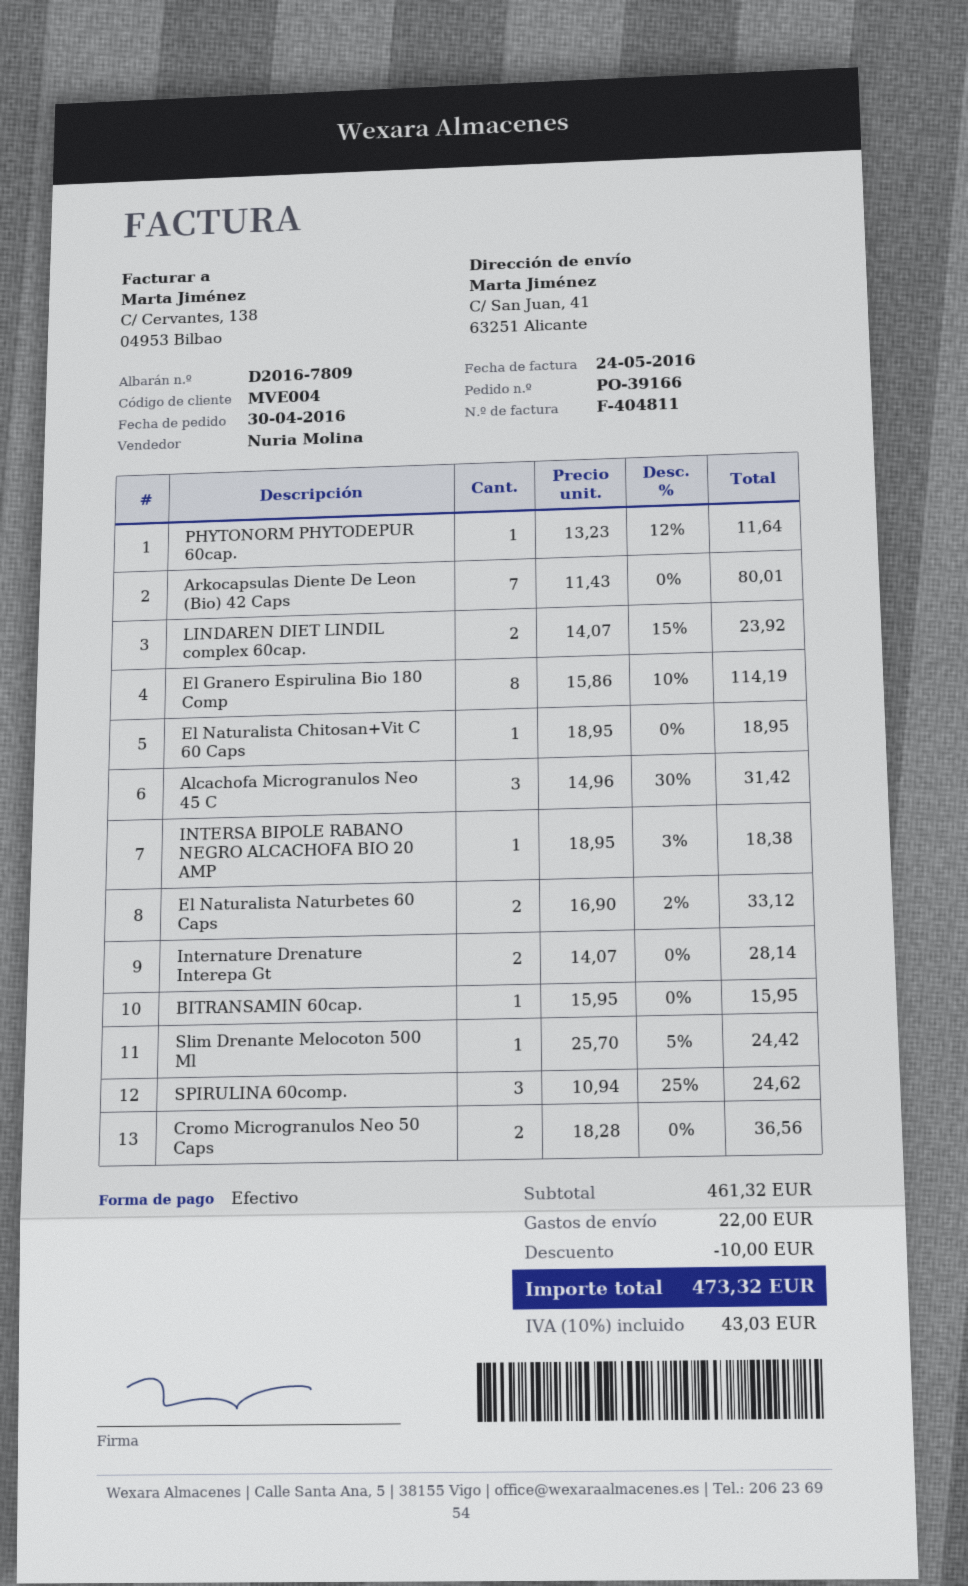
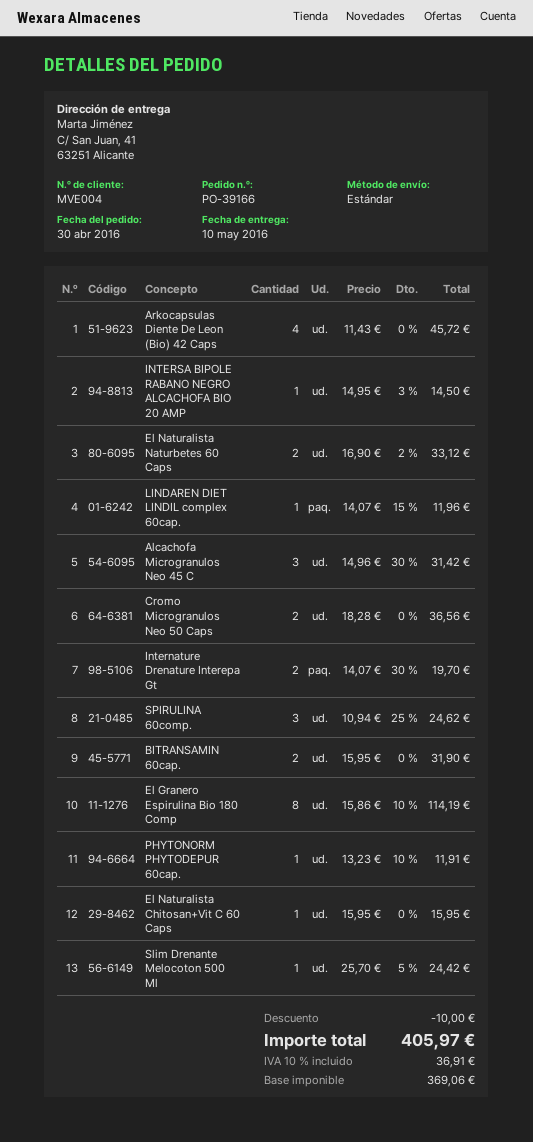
PHYTONORM PHYTODEPUR 60cap.: 1 x 13.23 - 12% = 11.64 -> 1 x 13.23 - 10% = 11.91
Arkocapsulas Diente De Leon (Bio) 42 Caps: 7 x 11.43 = 80.01 -> 4 x 11.43 = 45.72
LINDAREN DIET LINDIL complex 60cap.: 2 x 14.07 - 15% = 23.92 -> 1 x 14.07 - 15% = 11.96
El Naturalista Chitosan+Vit C 60 Caps: 1 x 18.95 = 18.95 -> 1 x 15.95 = 15.95
INTERSA BIPOLE RABANO NEGRO ALCACHOFA BIO 20 AMP: 1 x 18.95 - 3% = 18.38 -> 1 x 14.95 - 3% = 14.50
Internature Drenature Interepa Gt: 2 x 14.07 = 28.14 -> 2 x 14.07 - 30% = 19.70
BITRANSAMIN 60cap.: 1 x 15.95 = 15.95 -> 2 x 15.95 = 31.90
shipping: 22.00 -> none
tax: 10% = 43.03 -> 10% = 36.91
total: 473.32 -> 405.97

